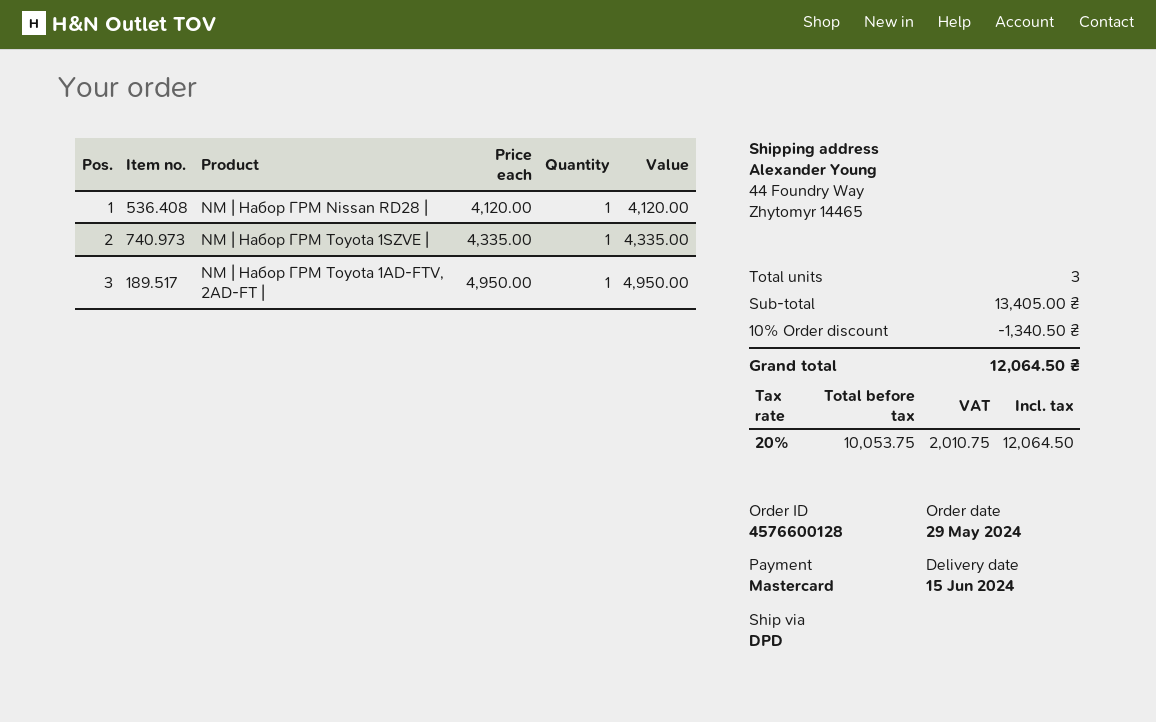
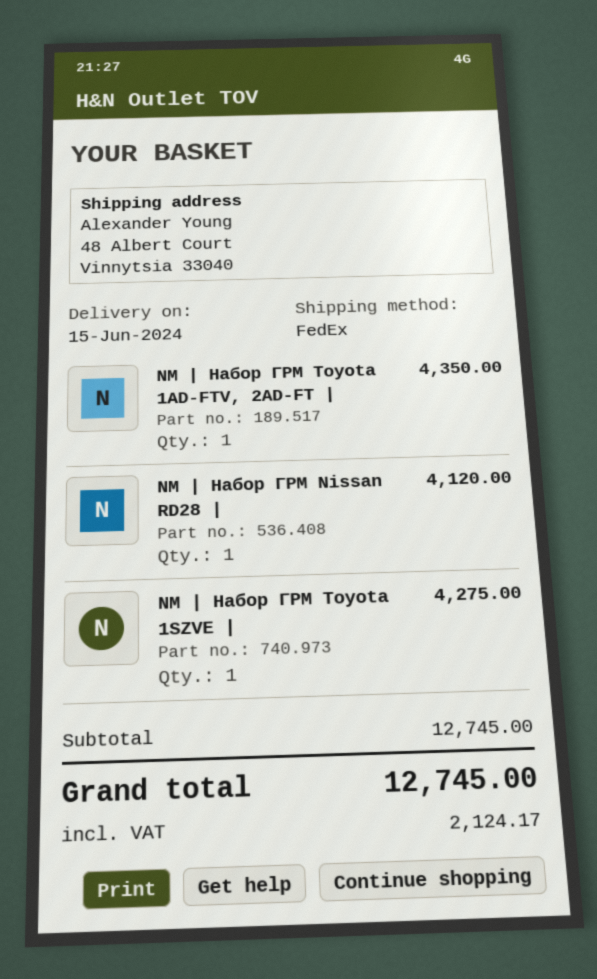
shipping method: DPD -> FedEx
ship to: 44 Foundry Way, Zhytomyr 14465 -> 48 Albert Court, Vinnytsia 33040
NM | Набор ГРМ Toyota 1SZVE |: 1 for 4335.00 -> 1 for 4275.00
NM | Набор ГРМ Toyota 1AD-FTV, 2AD-FT |: 1 for 4950.00 -> 1 for 4350.00
subtotal: 13405.00 -> 12745.00
discount: 10% = 1340.50 -> none
tax: 2010.75 -> 2124.17
total: 12064.50 -> 12745.00

